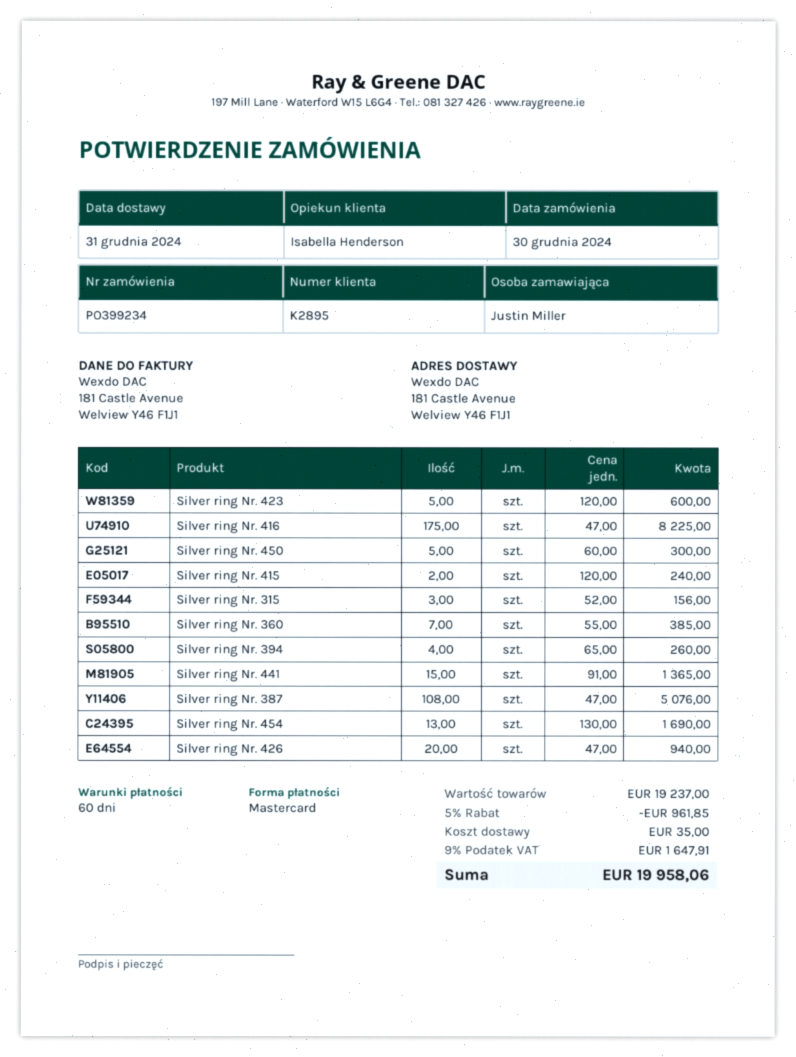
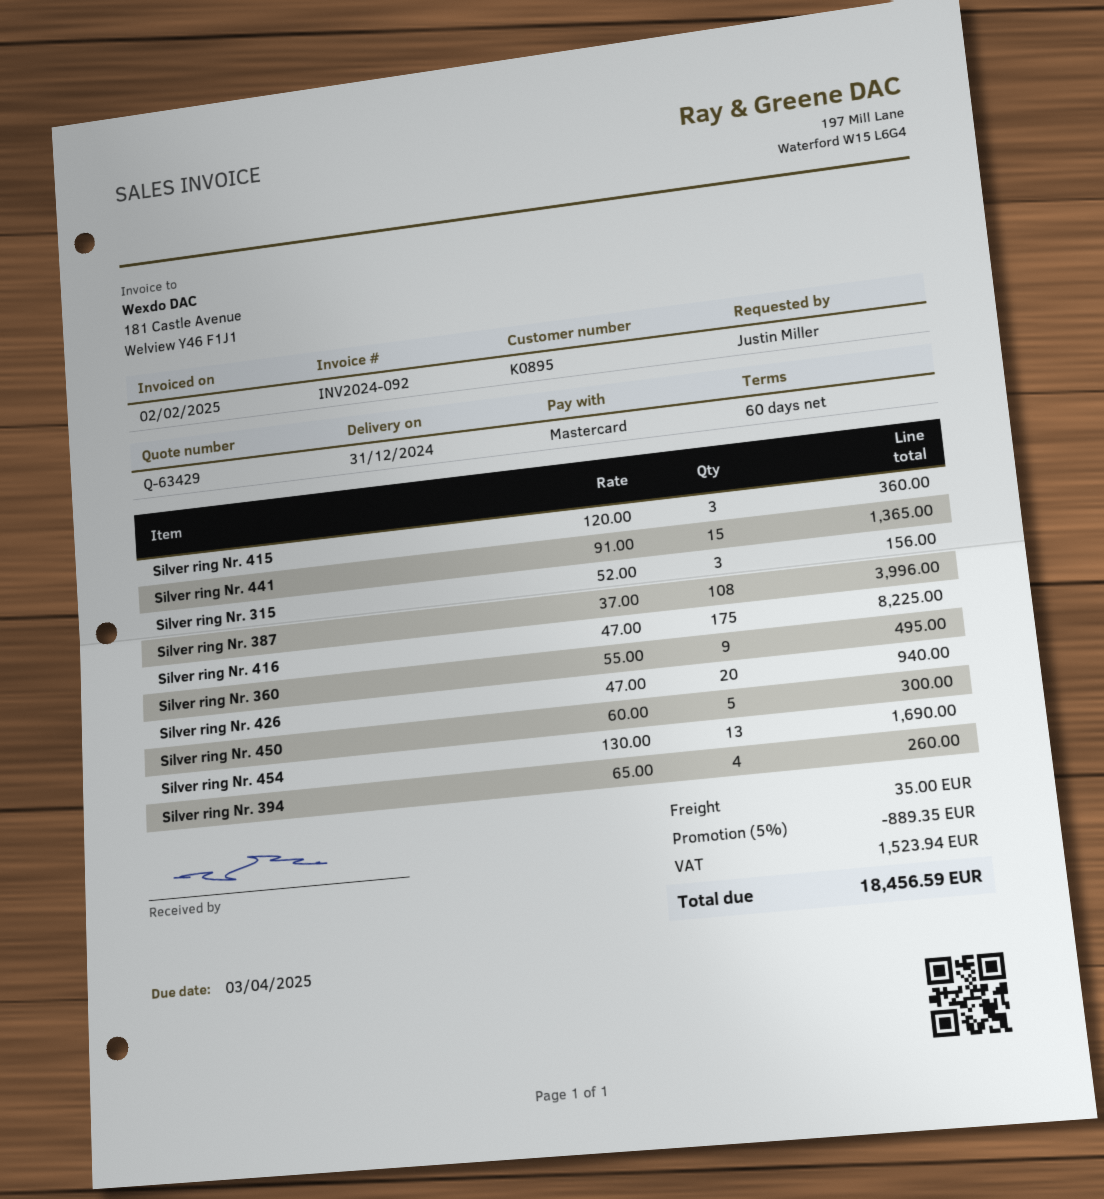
customer number: K2895 -> K0895
Silver ring Nr. 423: 5 x 120.00 = 600.00 -> none
Silver ring Nr. 415: 2 x 120.00 = 240.00 -> 3 x 120.00 = 360.00
Silver ring Nr. 360: 7 x 55.00 = 385.00 -> 9 x 55.00 = 495.00
Silver ring Nr. 387: 108 x 47.00 = 5076.00 -> 108 x 37.00 = 3996.00
discount: 5% = 961.85 -> 5% = 889.35
tax: 1647.91 -> 1523.94
total: 19958.06 -> 18456.59

